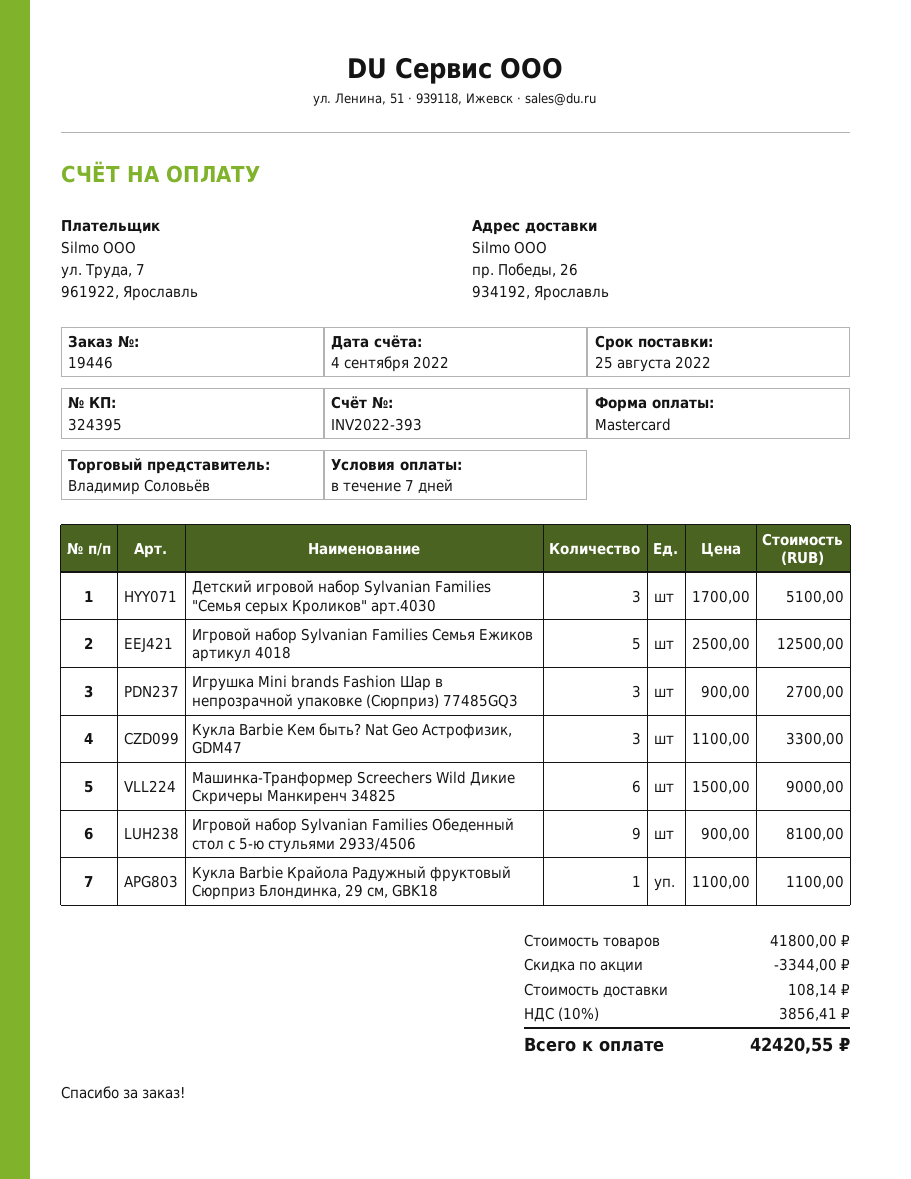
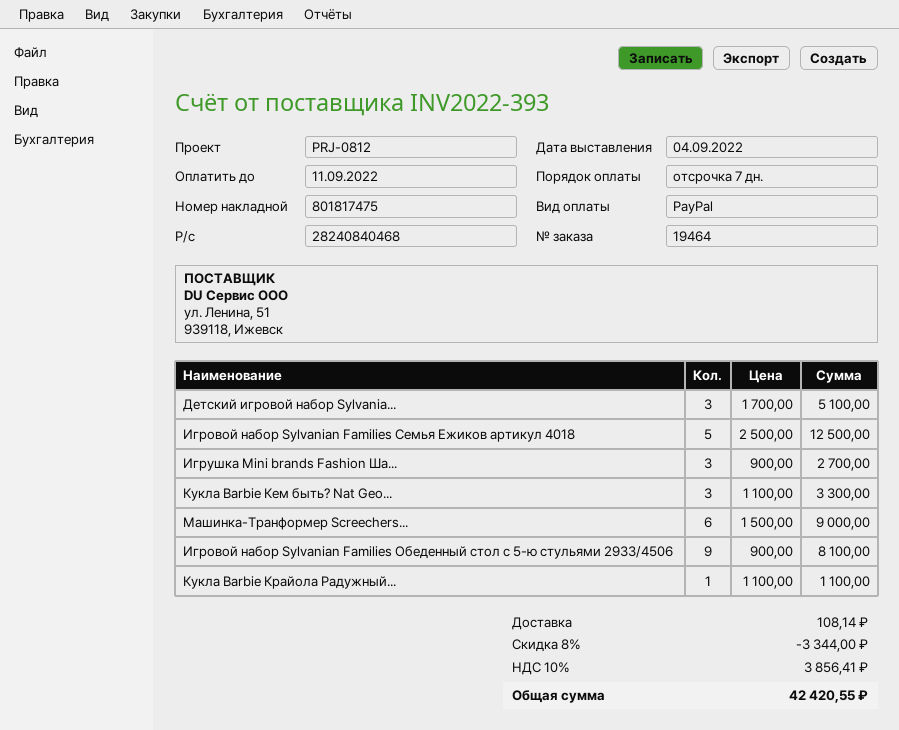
order number: 19446 -> 19464
payment method: Mastercard -> PayPal

